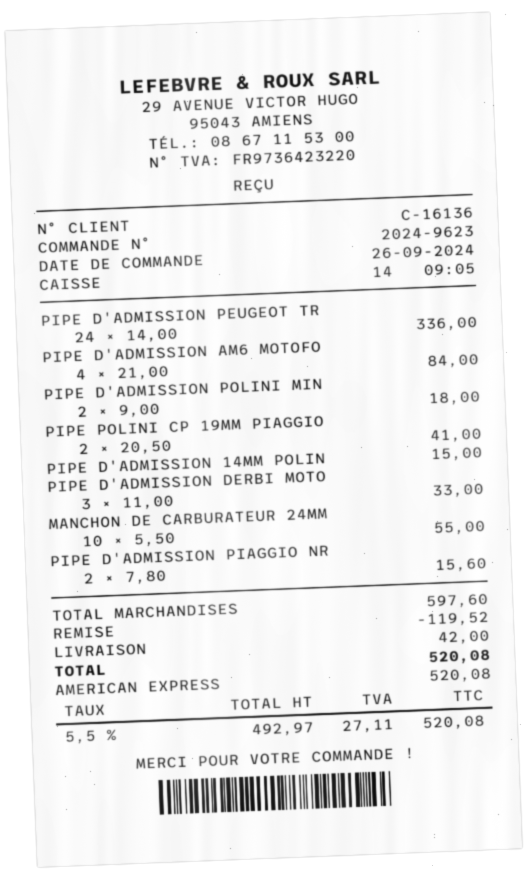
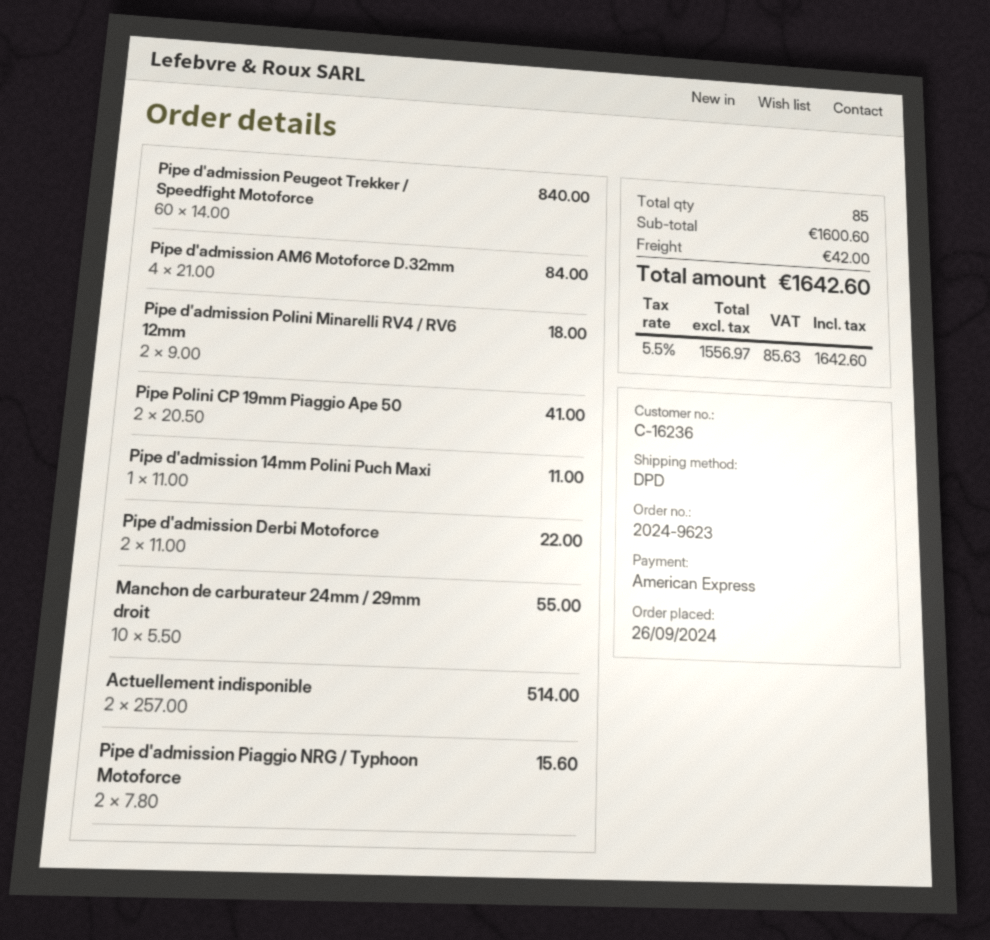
customer number: C-16136 -> C-16236
PIPE D'ADMISSION PEUGEOT TR: 24 x 14.00 = 336.00 -> 60 x 14.00 = 840.00
PIPE D'ADMISSION 14MM POLIN: 1 x 15.00 = 15.00 -> 1 x 11.00 = 11.00
PIPE D'ADMISSION DERBI MOTO: 3 x 11.00 = 33.00 -> 2 x 11.00 = 22.00
Actuellement indisponible: none -> 2 x 257.00 = 514.00
subtotal: 597.60 -> 1600.60
discount: 119.52 -> none
net: 492.97 -> 1556.97
tax: 5.5% = 27.11 -> 5.5% = 85.63
total: 520.08 -> 1642.60

